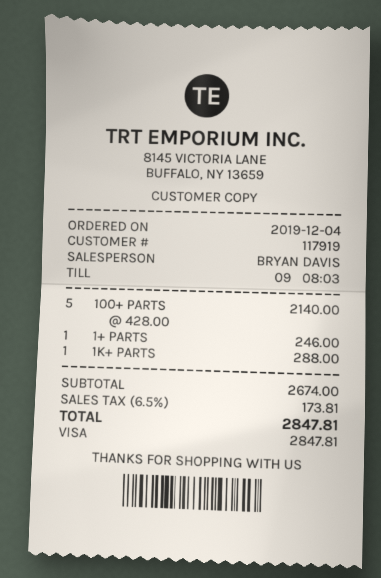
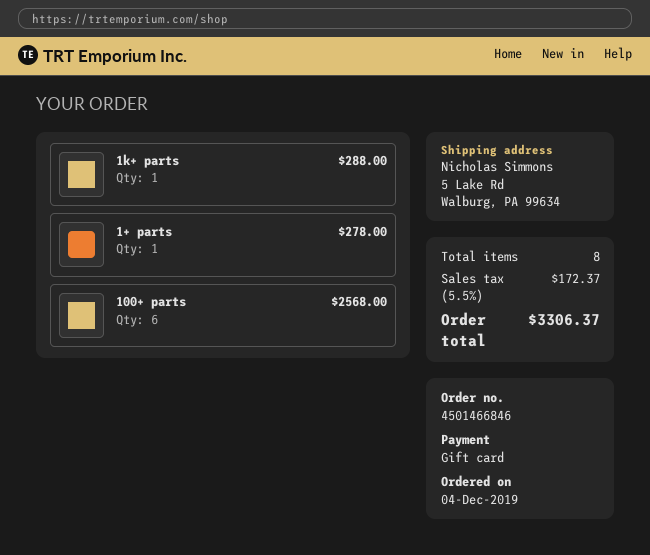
payment method: Visa -> gift card
100+ PARTS: 5 for 2140.00 -> 6 for 2568.00
1+ PARTS: 1 for 246.00 -> 1 for 278.00
tax: 6.5% = 173.81 -> 5.5% = 172.37
total: 2847.81 -> 3306.37

